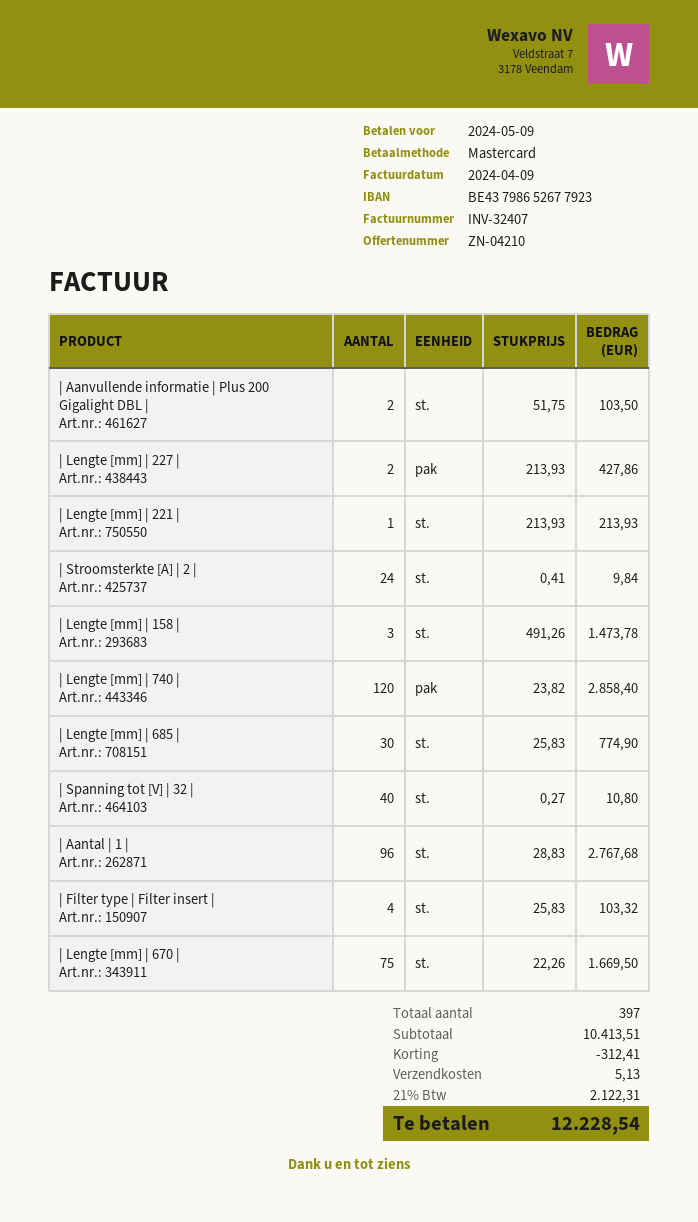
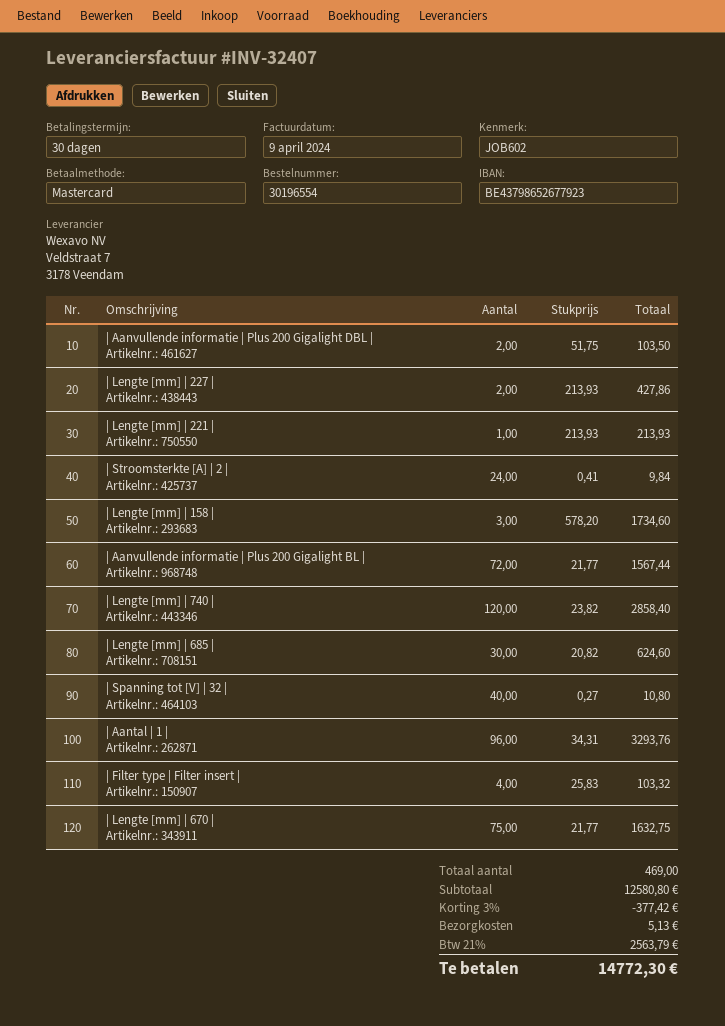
| Lengte [mm] | 158 |: 3 x 491.26 = 1473.78 -> 3 x 578.20 = 1734.60
| Lengte [mm] | 685 |: 30 x 25.83 = 774.90 -> 30 x 20.82 = 624.60
| Aantal | 1 |: 96 x 28.83 = 2767.68 -> 96 x 34.31 = 3293.76
| Lengte [mm] | 670 |: 75 x 22.26 = 1669.50 -> 75 x 21.77 = 1632.75
| Aanvullende informatie | Plus 200 Gigalight BL |: none -> 72 x 21.77 = 1567.44
total quantity: 397 -> 469
subtotal: 10413.51 -> 12580.80
discount: 312.41 -> 377.42
tax: 21% = 2122.31 -> 21% = 2563.79
total: 12228.54 -> 14772.30

